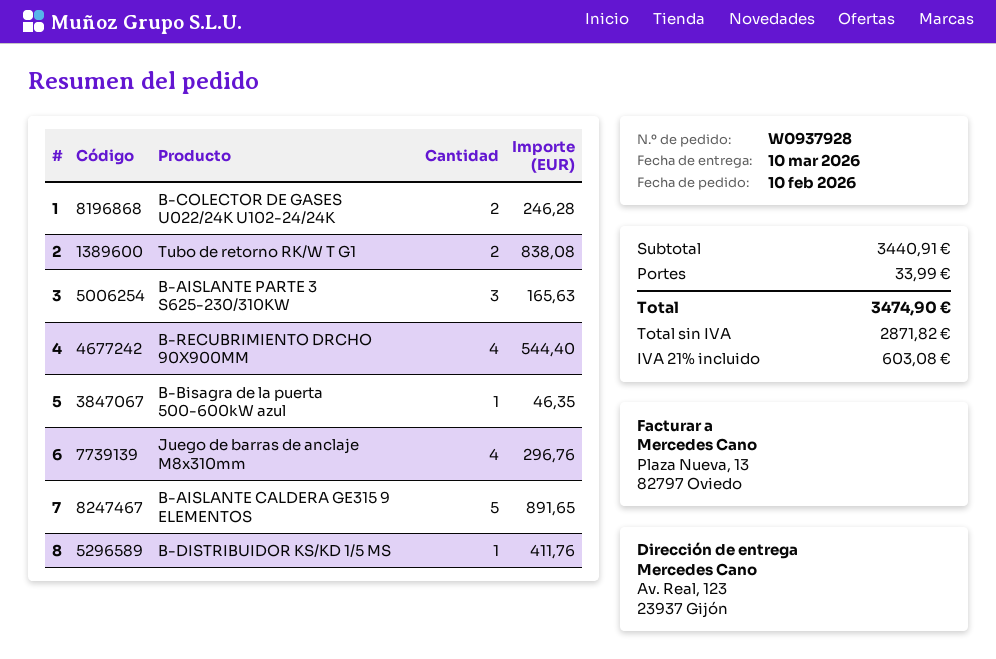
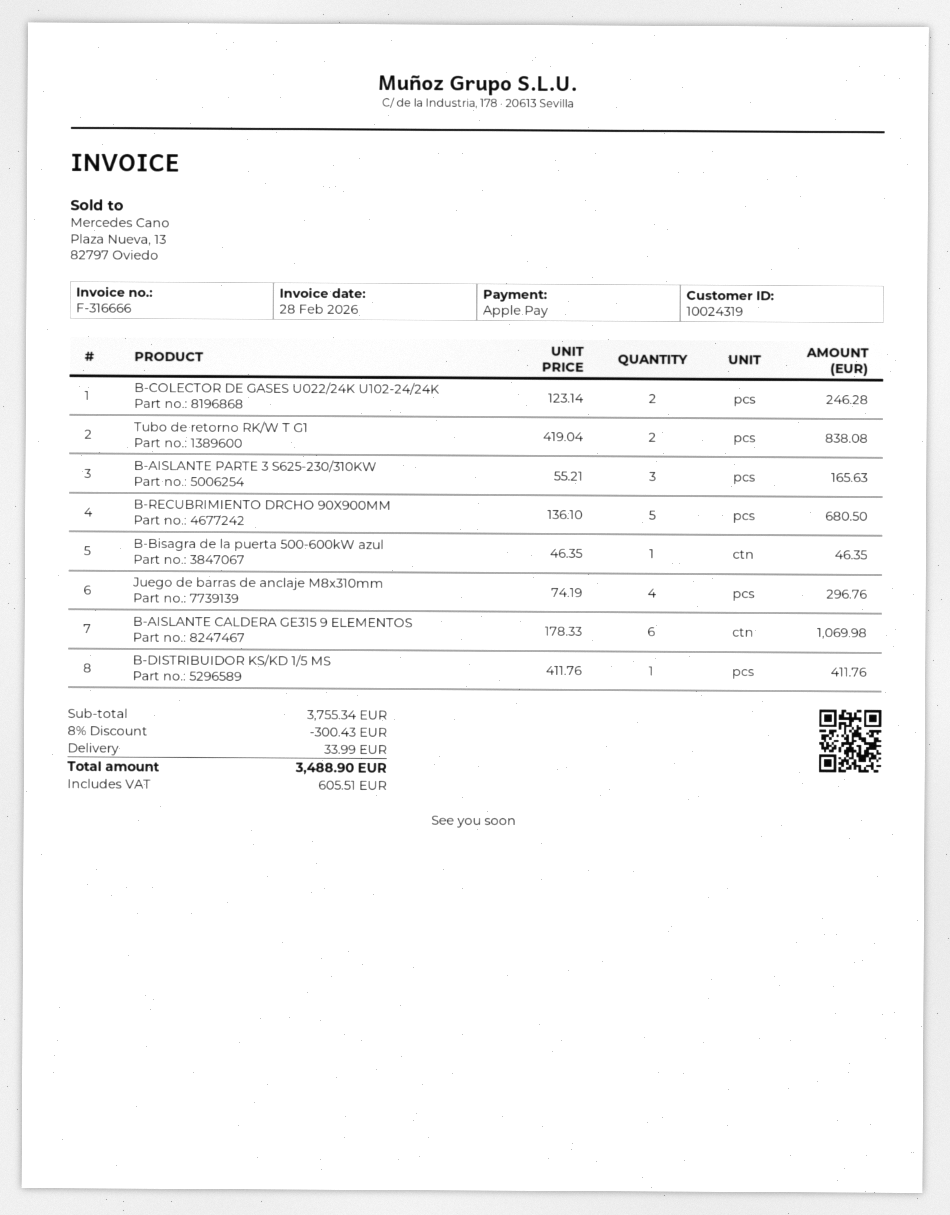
B-RECUBRIMIENTO DRCHO 90X900MM: 4 for 544.40 -> 5 for 680.50
B-AISLANTE CALDERA GE315 9 ELEMENTOS: 5 for 891.65 -> 6 for 1069.98
subtotal: 3440.91 -> 3755.34
discount: none -> 8% = 300.43
tax: 603.08 -> 605.51
total: 3474.90 -> 3488.90

